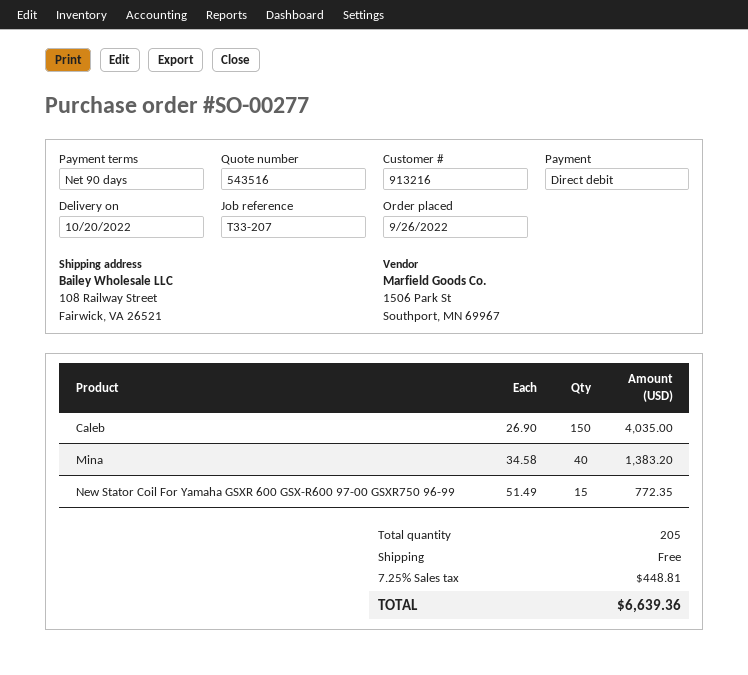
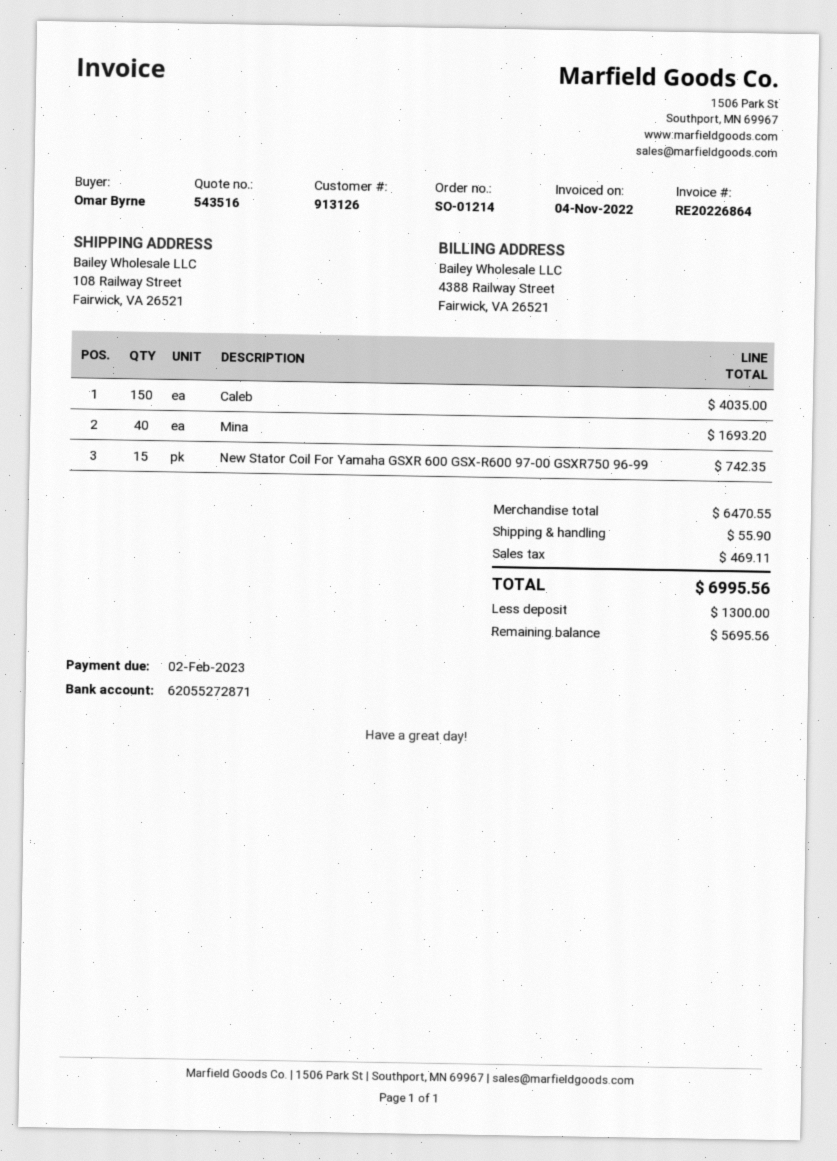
order number: SO-00277 -> SO-01214
customer number: 913216 -> 913126
Mina: 40 for 1383.20 -> 40 for 1693.20
New Stator Coil For Yamaha GSXR 600 GSX-R600 97-00 GSXR750 96-99: 15 for 772.35 -> 15 for 742.35
shipping: 0.00 -> 55.90
tax: 448.81 -> 469.11
total: 6639.36 -> 6995.56

